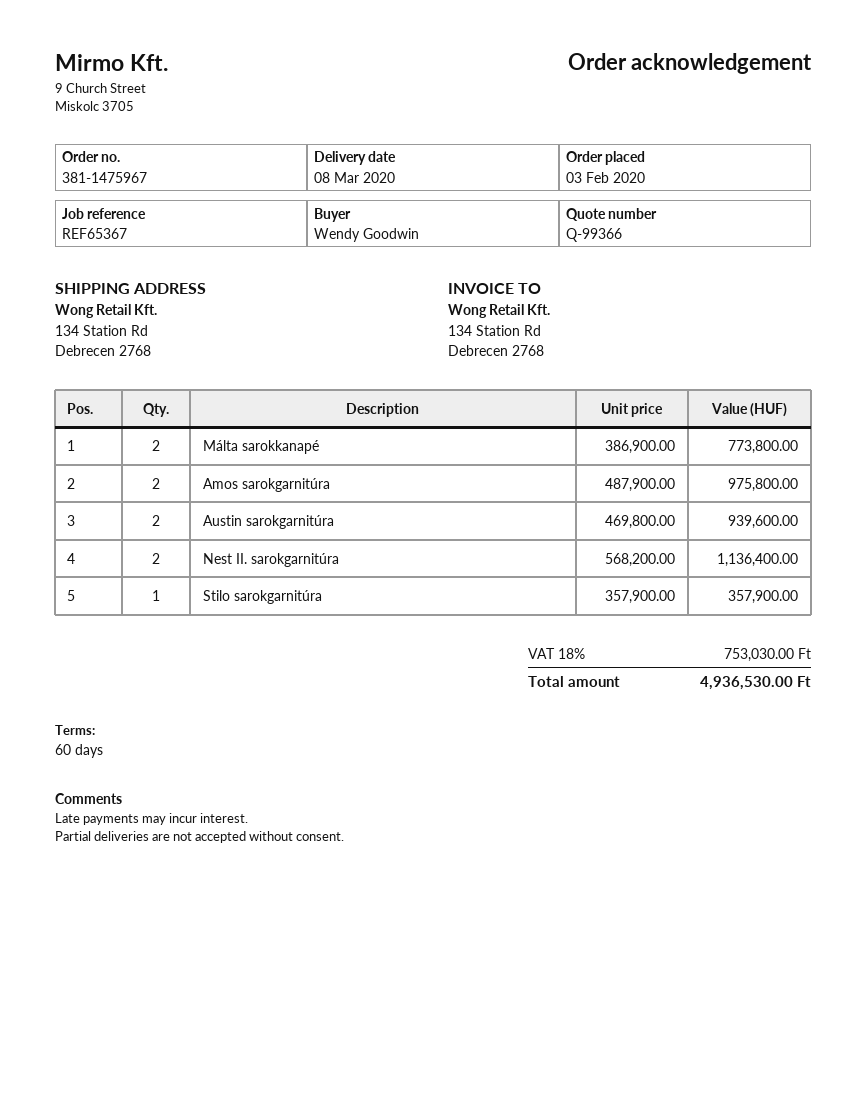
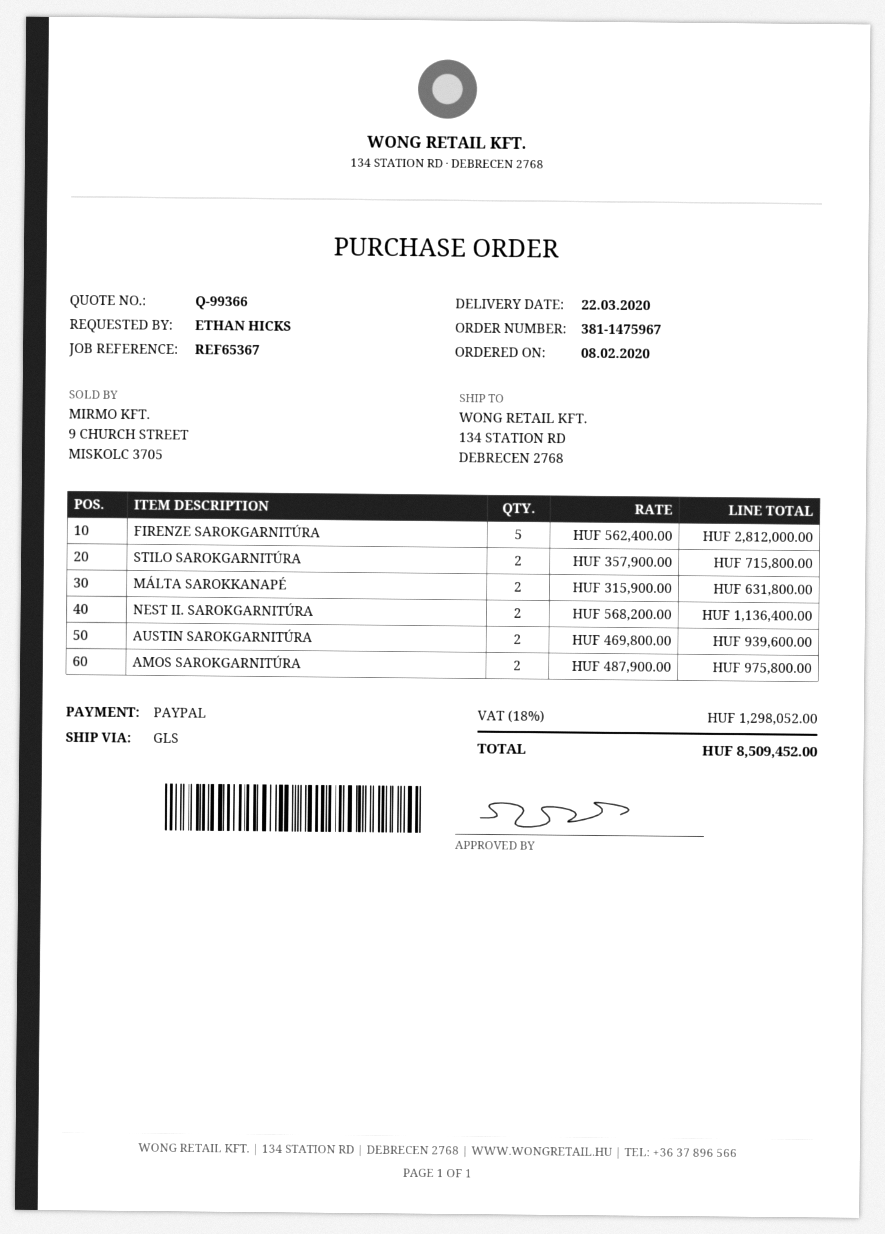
order date: 2020-02-03 -> 2020-02-08
delivery date: 2020-03-08 -> 2020-03-22
ordered by: Wendy Goodwin -> ETHAN HICKS
Málta sarokkanapé: 2 x 386900.00 = 773800.00 -> 2 x 315900.00 = 631800.00
Stilo sarokgarnitúra: 1 x 357900.00 = 357900.00 -> 2 x 357900.00 = 715800.00
FIRENZE SAROKGARNITÚRA: none -> 5 x 562400.00 = 2812000.00
tax: 18% = 753030.00 -> 18% = 1298052.00
total: 4936530.00 -> 8509452.00

